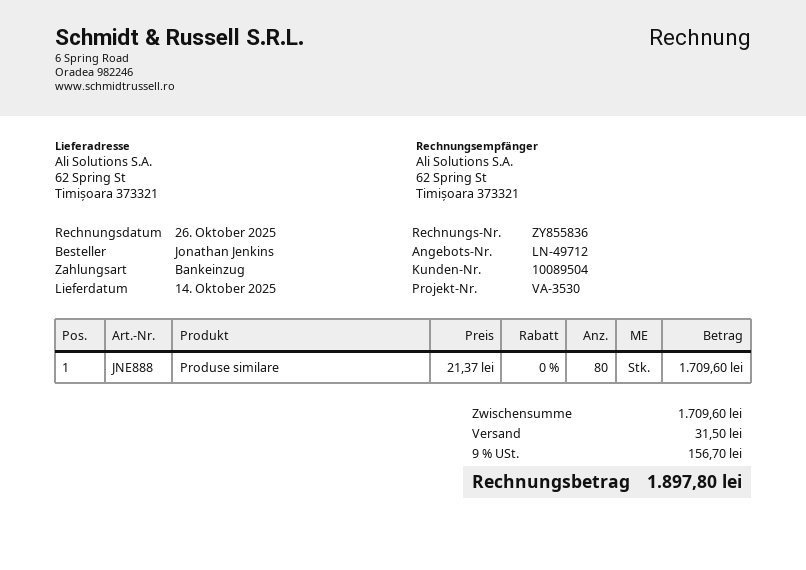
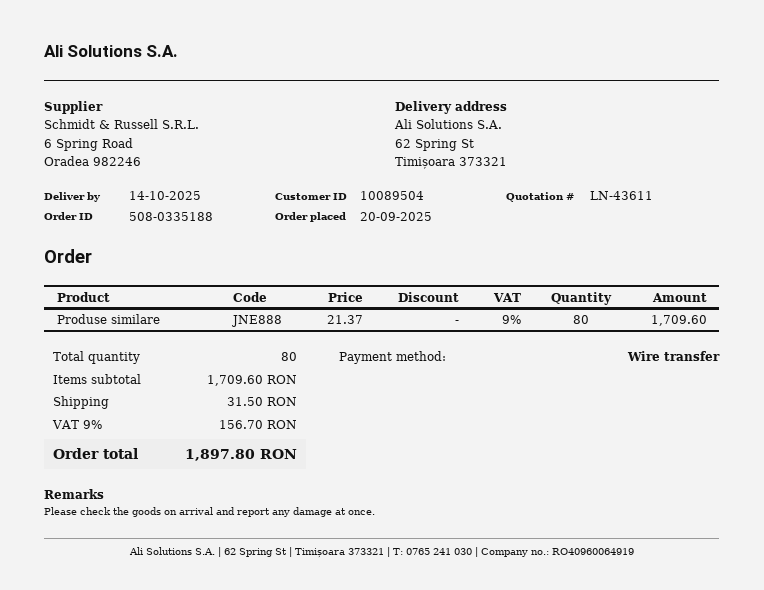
quote number: LN-49712 -> LN-43611
payment method: direct debit -> bank transfer

